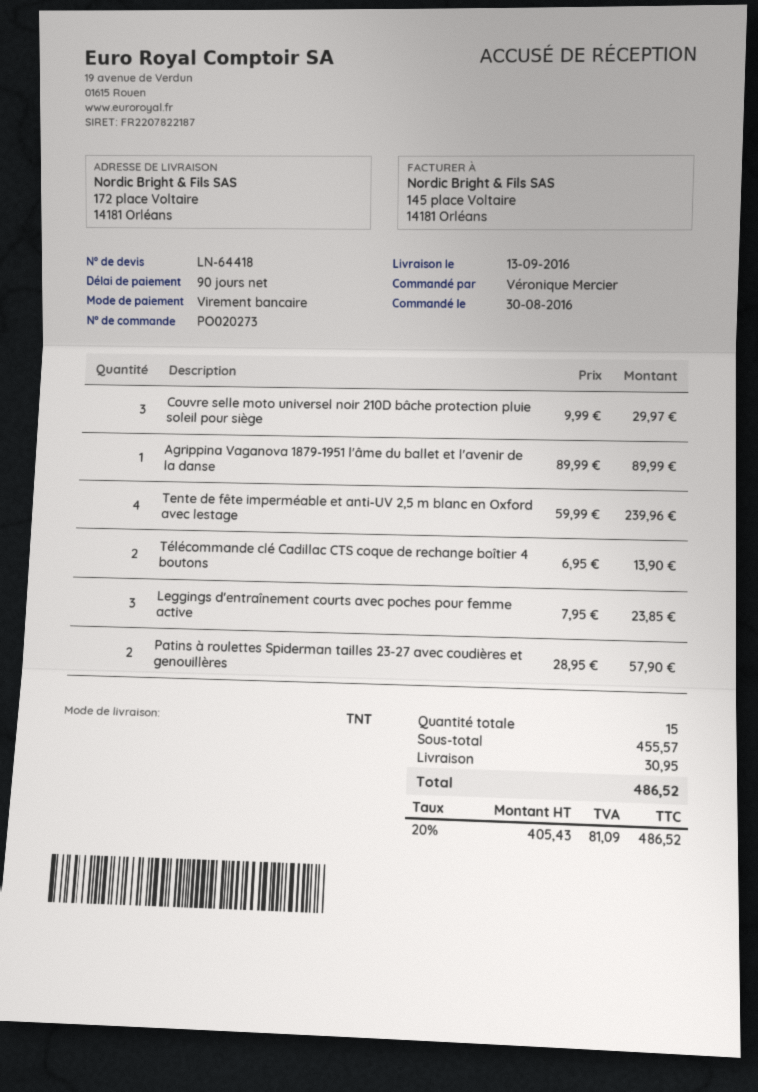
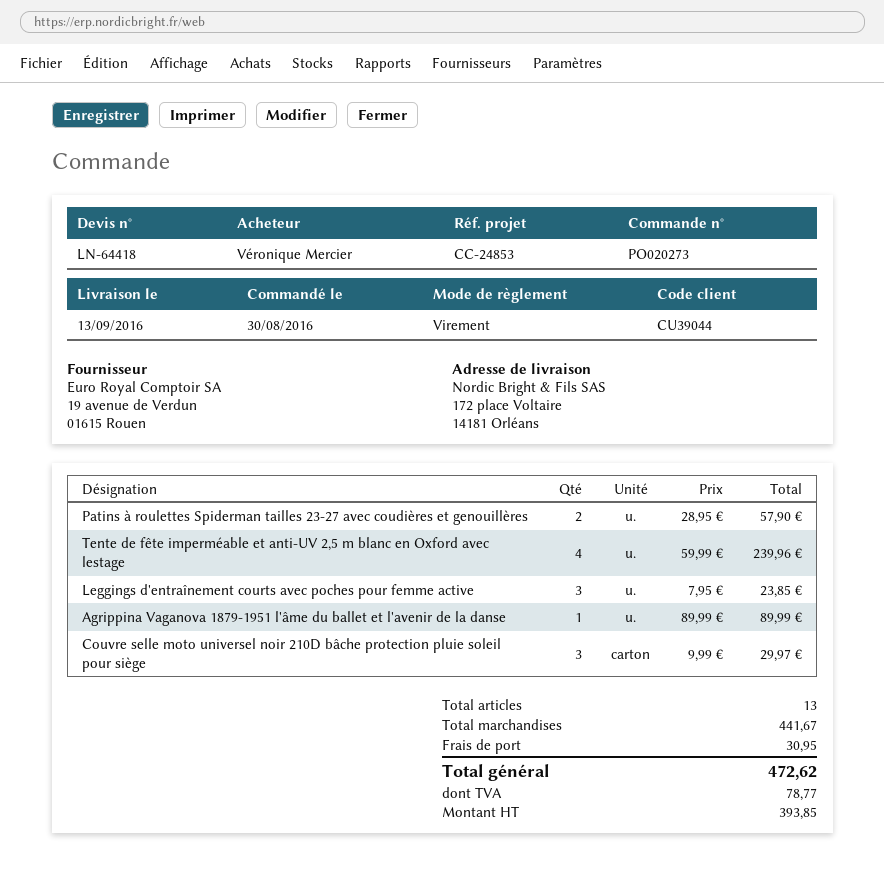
Télécommande clé Cadillac CTS coque de rechange boîtier 4 boutons: 2 x 6.95 = 13.90 -> none
total quantity: 15 -> 13
subtotal: 455.57 -> 441.67
net: 405.43 -> 393.85
tax: 81.09 -> 78.77
total: 486.52 -> 472.62

